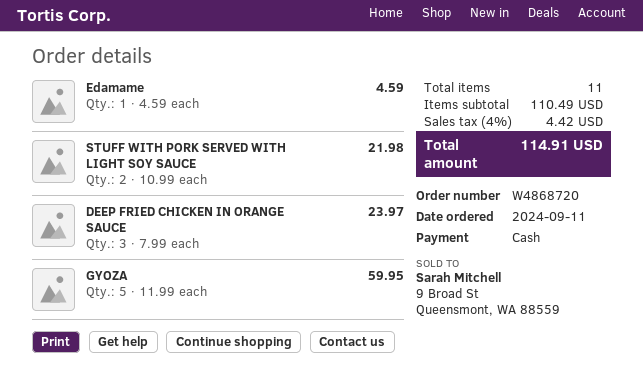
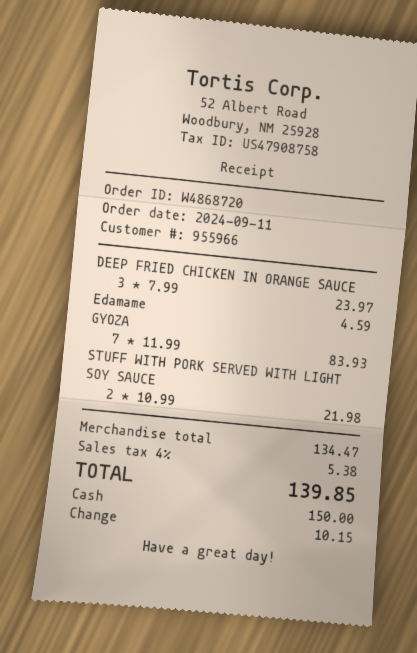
GYOZA: 5 x 11.99 = 59.95 -> 7 x 11.99 = 83.93
subtotal: 110.49 -> 134.47
tax: 4% = 4.42 -> 4% = 5.38
total: 114.91 -> 139.85

